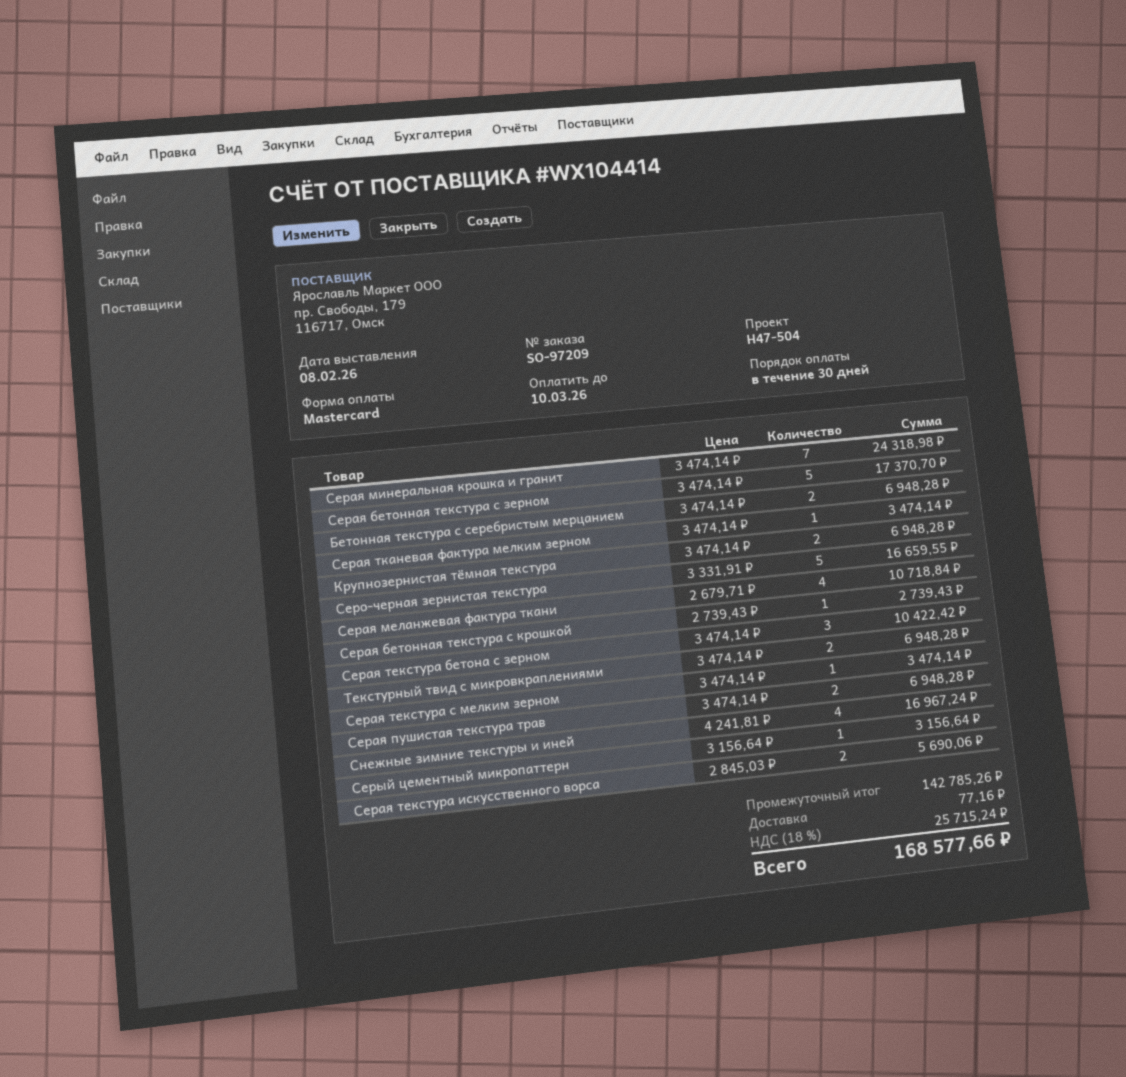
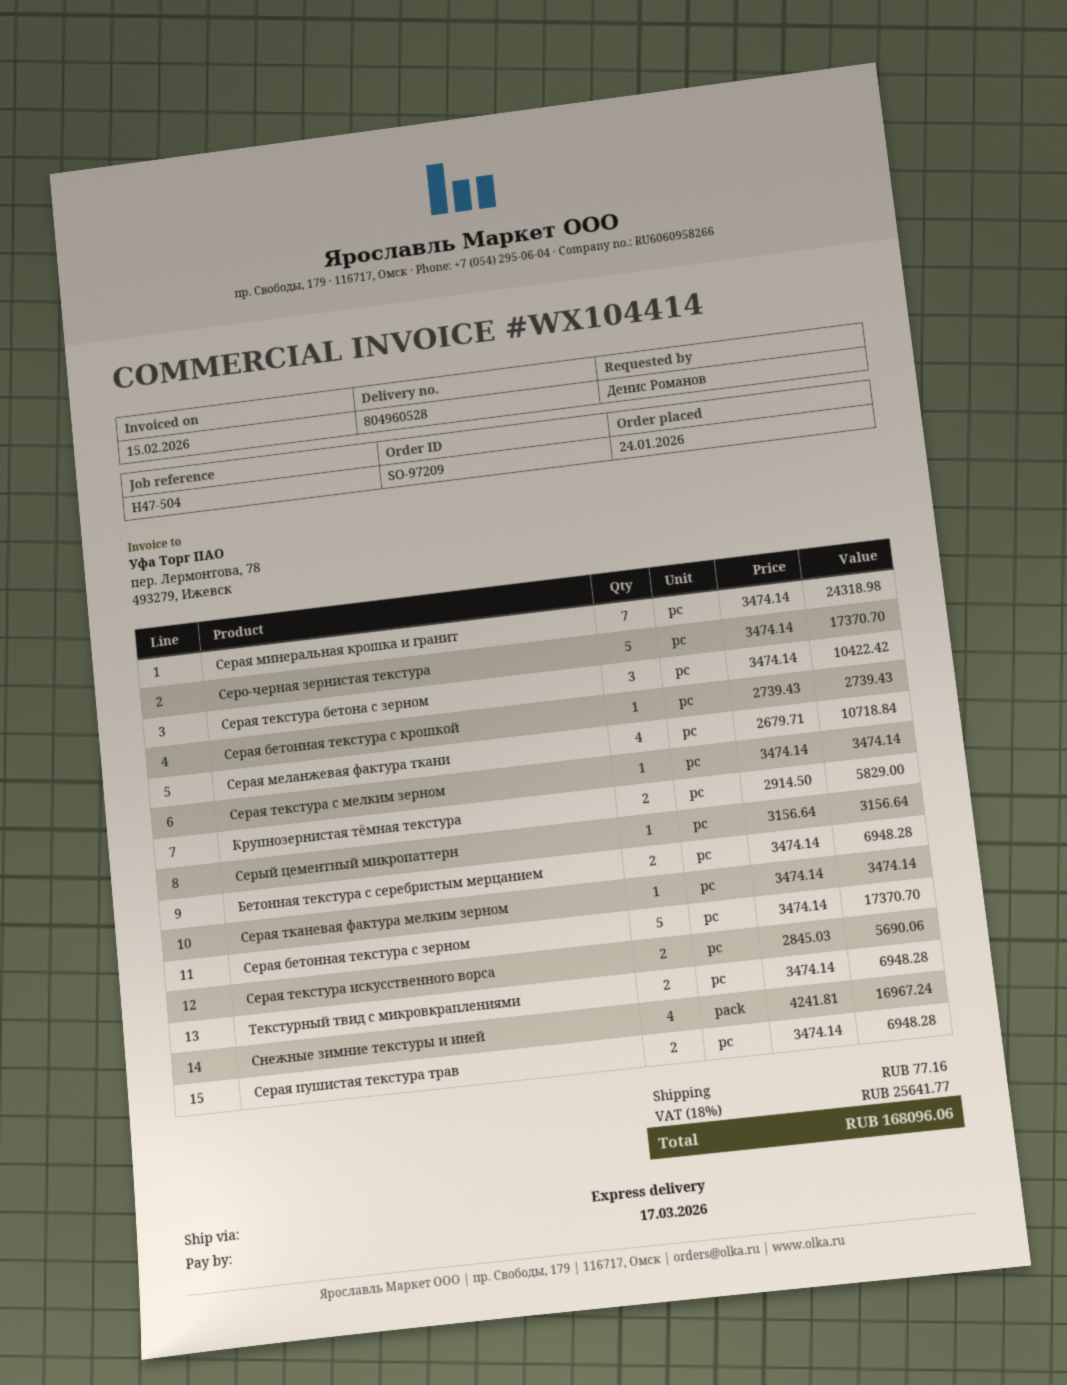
invoice date: 2026-02-08 -> 2026-02-15
due date: 2026-03-10 -> 2026-03-17
Крупнозернистая тёмная текстура: 2 x 3474.14 = 6948.28 -> 2 x 2914.50 = 5829.00
Серо-черная зернистая текстура: 5 x 3331.91 = 16659.55 -> 5 x 3474.14 = 17370.70
tax: 18% = 25715.24 -> 18% = 25641.77
total: 168577.66 -> 168096.06

